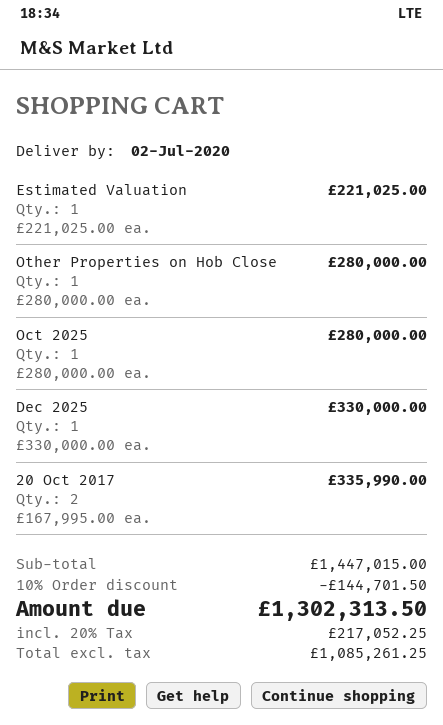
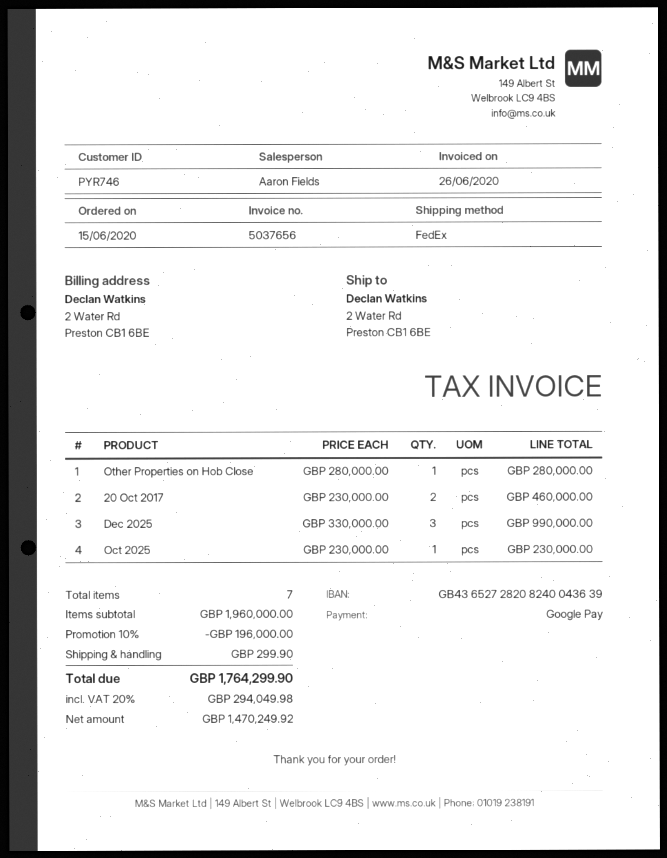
Estimated Valuation: 1 x 221025.00 = 221025.00 -> none
Oct 2025: 1 x 280000.00 = 280000.00 -> 1 x 230000.00 = 230000.00
Dec 2025: 1 x 330000.00 = 330000.00 -> 3 x 330000.00 = 990000.00
20 Oct 2017: 2 x 167995.00 = 335990.00 -> 2 x 230000.00 = 460000.00
subtotal: 1447015.00 -> 1960000.00
discount: 10% = 144701.50 -> 10% = 196000.00
shipping: none -> 299.90
net: 1085261.25 -> 1470249.92
tax: 20% = 217052.25 -> 20% = 294049.98
total: 1302313.50 -> 1764299.90

